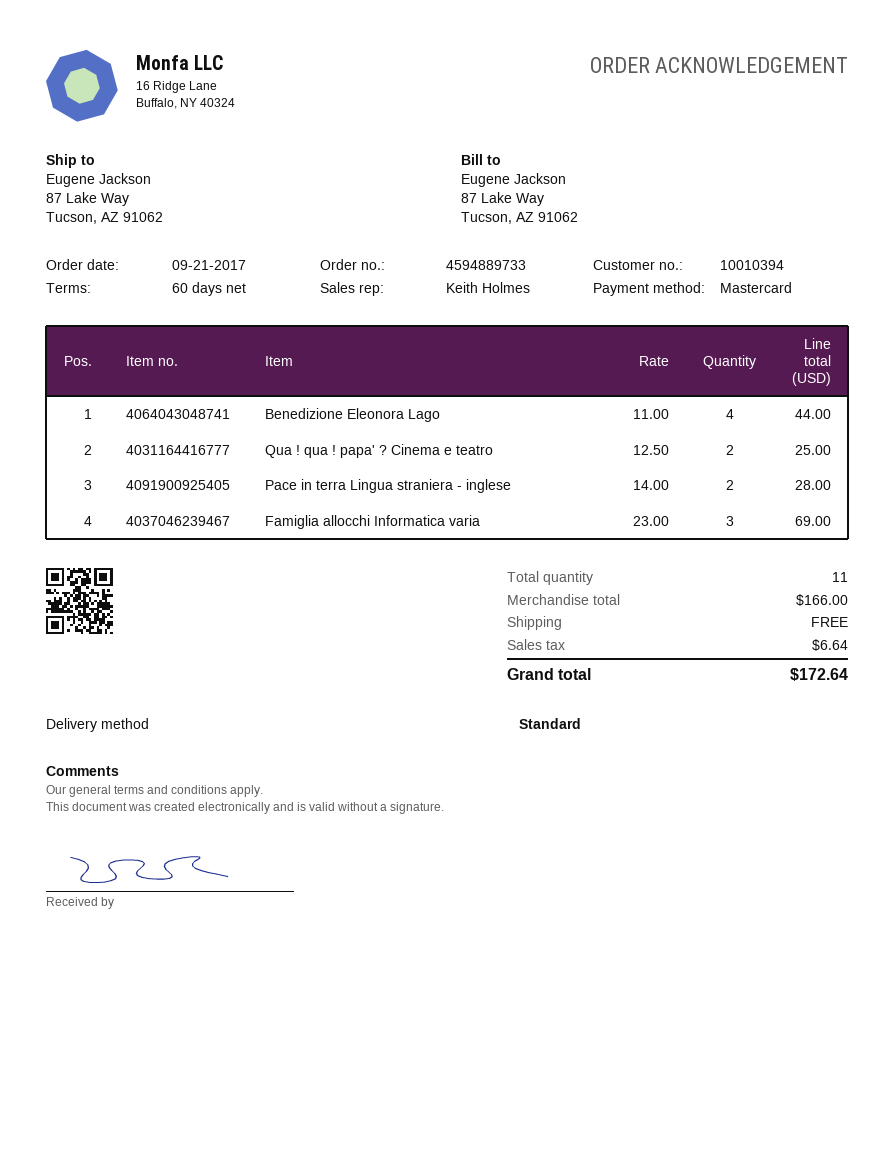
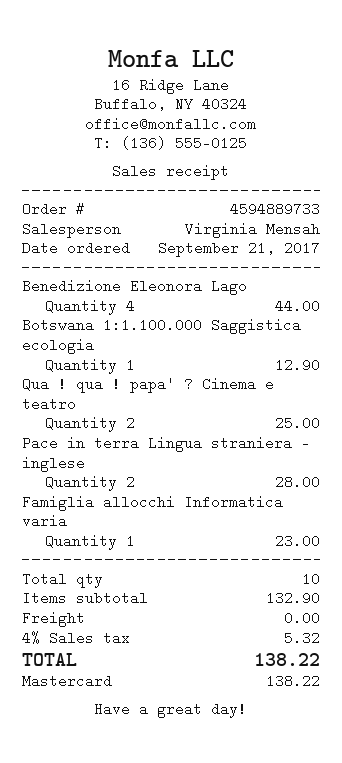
sales rep: Keith Holmes -> Virginia Mensah
Famiglia allocchi Informatica varia: 3 for 69.00 -> 1 for 23.00
Botswana 1:1.100.000 Saggistica ecologia: none -> 1 for 12.90
total quantity: 11 -> 10
subtotal: 166.00 -> 132.90
tax: 6.64 -> 5.32
total: 172.64 -> 138.22

